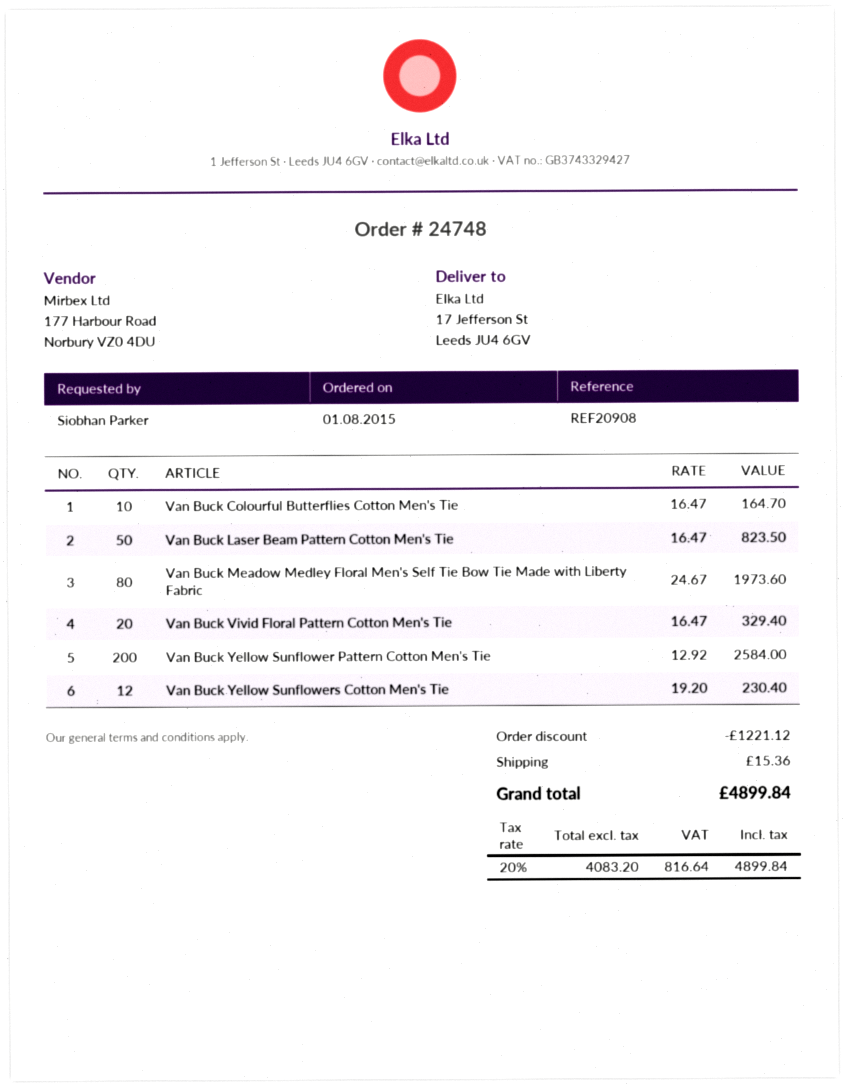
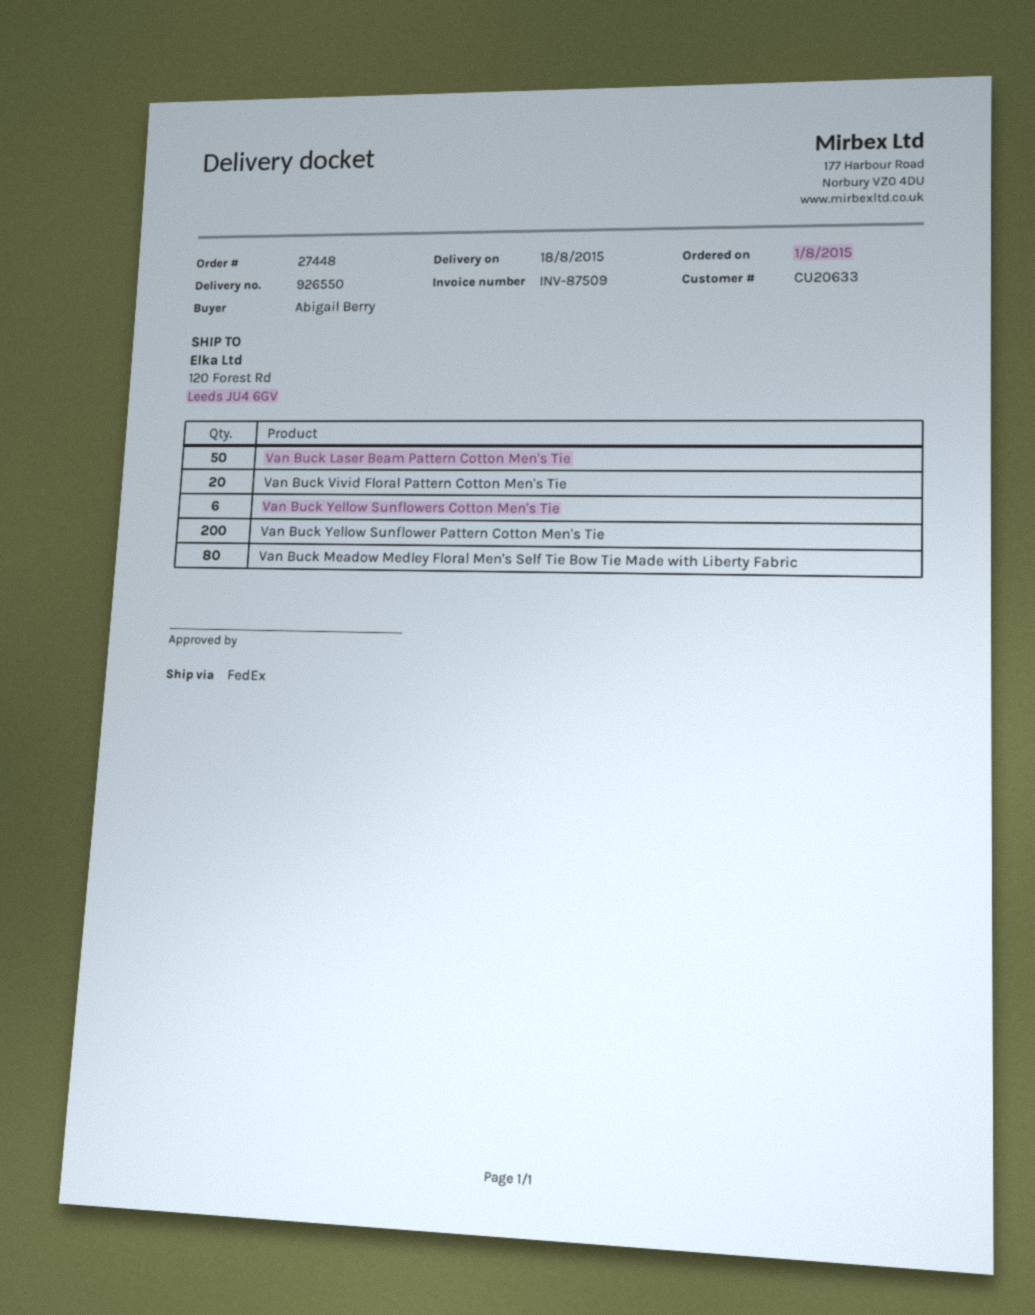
order number: 24748 -> 27448
ordered by: Siobhan Parker -> Abigail Berry
ship to: 17 Jefferson St, Leeds JU4 6GV -> 120 Forest Rd, Leeds JU4 6GV
Van Buck Colourful Butterflies Cotton Men's Tie: 10 -> none
Van Buck Yellow Sunflowers Cotton Men's Tie: 12 -> 6

